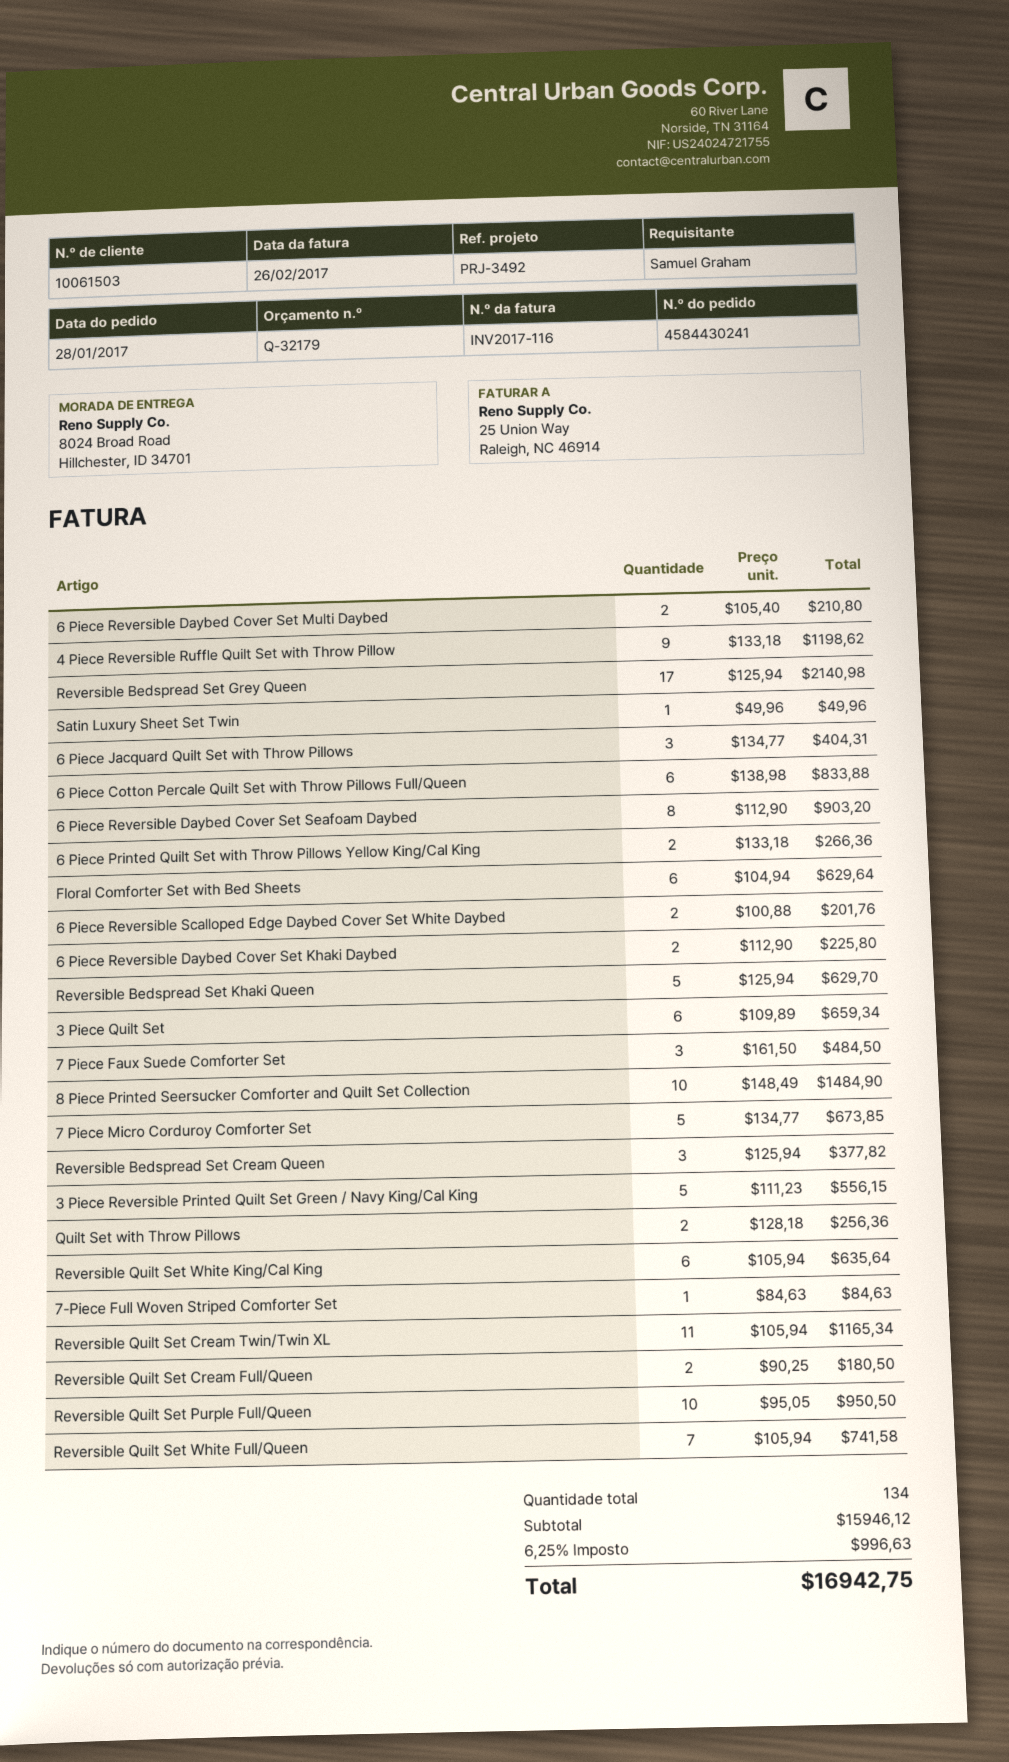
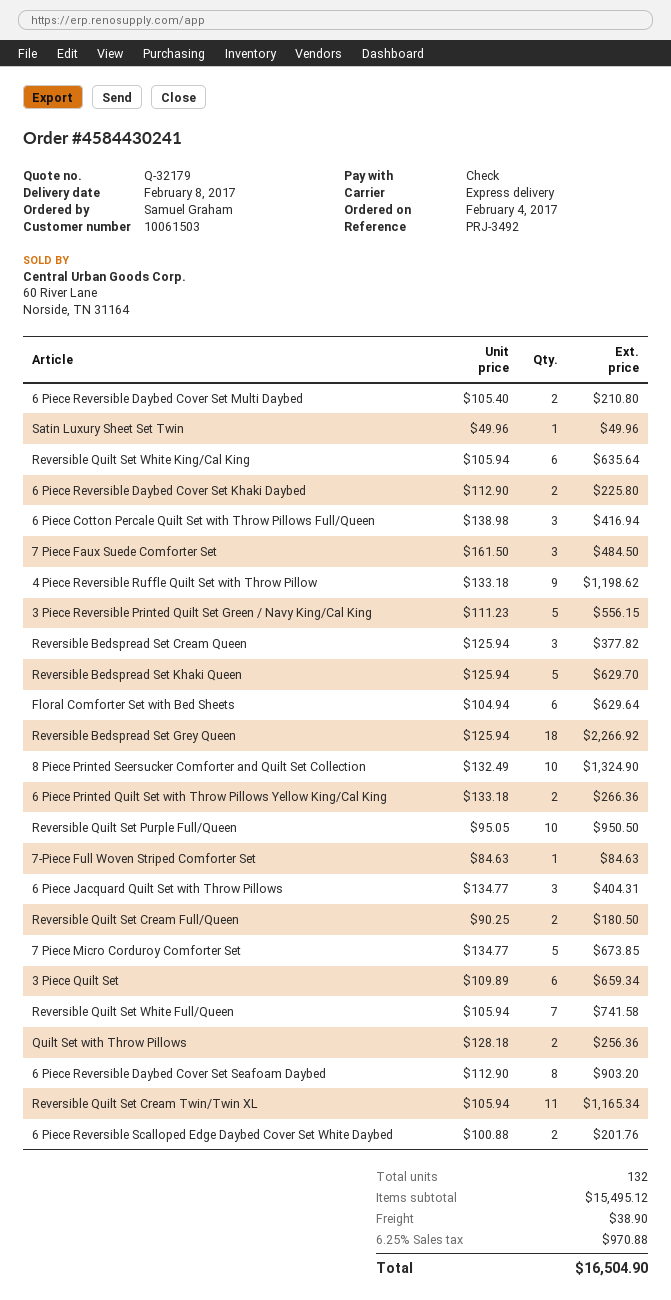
order date: 2017-01-28 -> 2017-02-04
Reversible Bedspread Set Grey Queen: 17 x 125.94 = 2140.98 -> 18 x 125.94 = 2266.92
6 Piece Cotton Percale Quilt Set with Throw Pillows Full/Queen: 6 x 138.98 = 833.88 -> 3 x 138.98 = 416.94
8 Piece Printed Seersucker Comforter and Quilt Set Collection: 10 x 148.49 = 1484.90 -> 10 x 132.49 = 1324.90
total quantity: 134 -> 132
subtotal: 15946.12 -> 15495.12
shipping: none -> 38.90
tax: 6.25% = 996.63 -> 6.25% = 970.88
total: 16942.75 -> 16504.90

